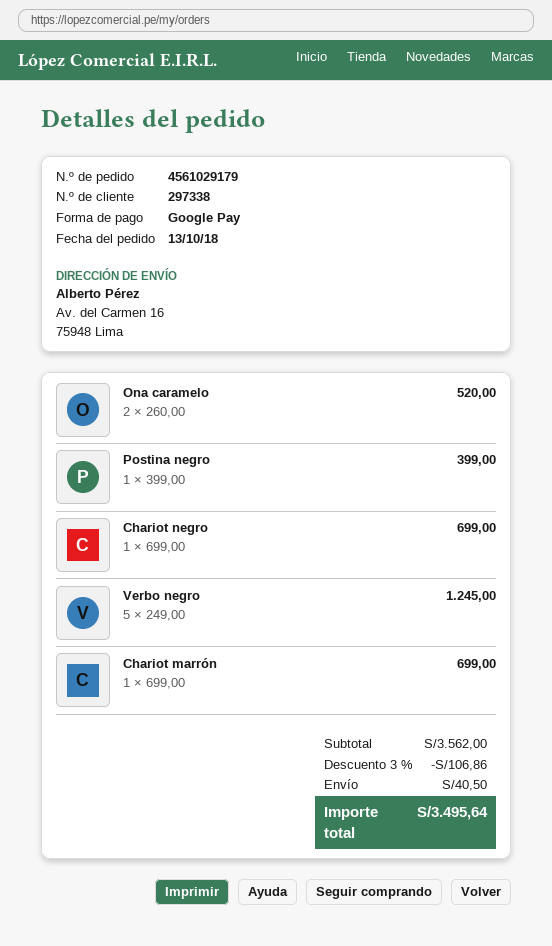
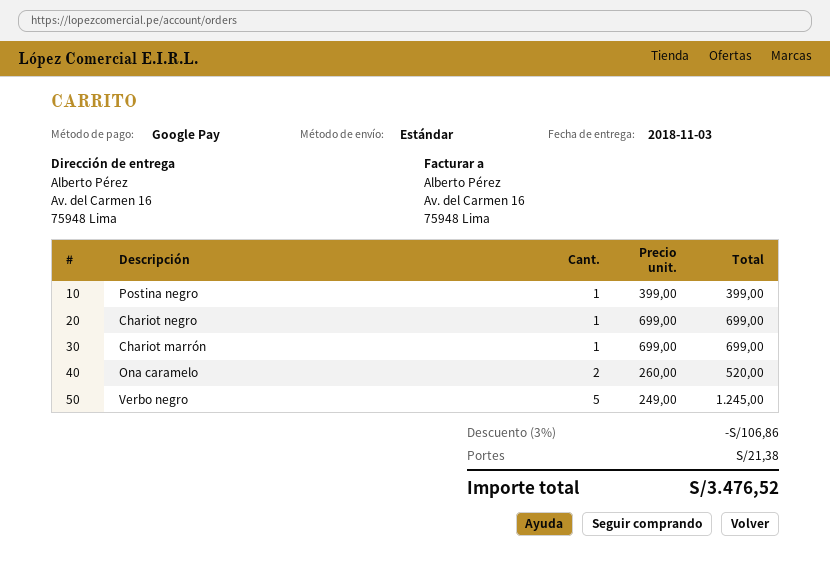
shipping: 40.50 -> 21.38
total: 3495.64 -> 3476.52

